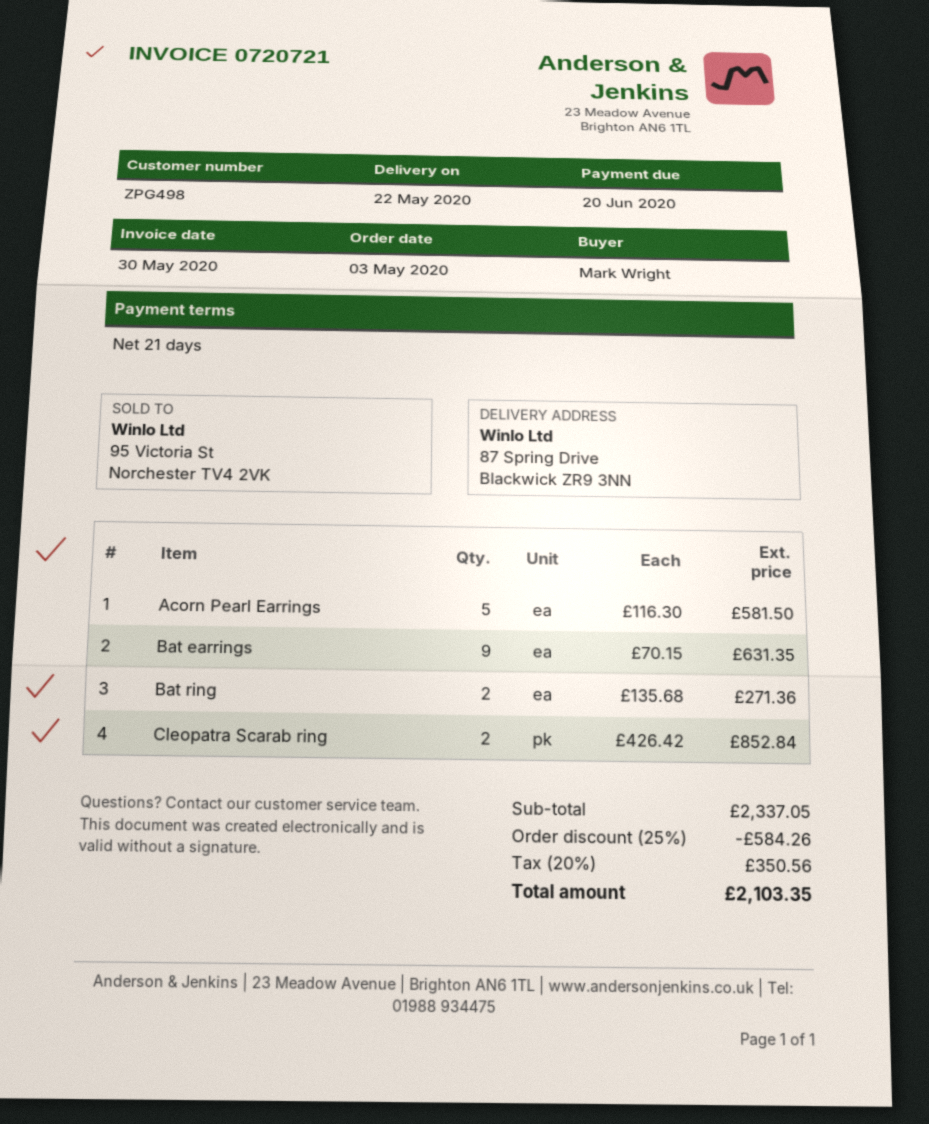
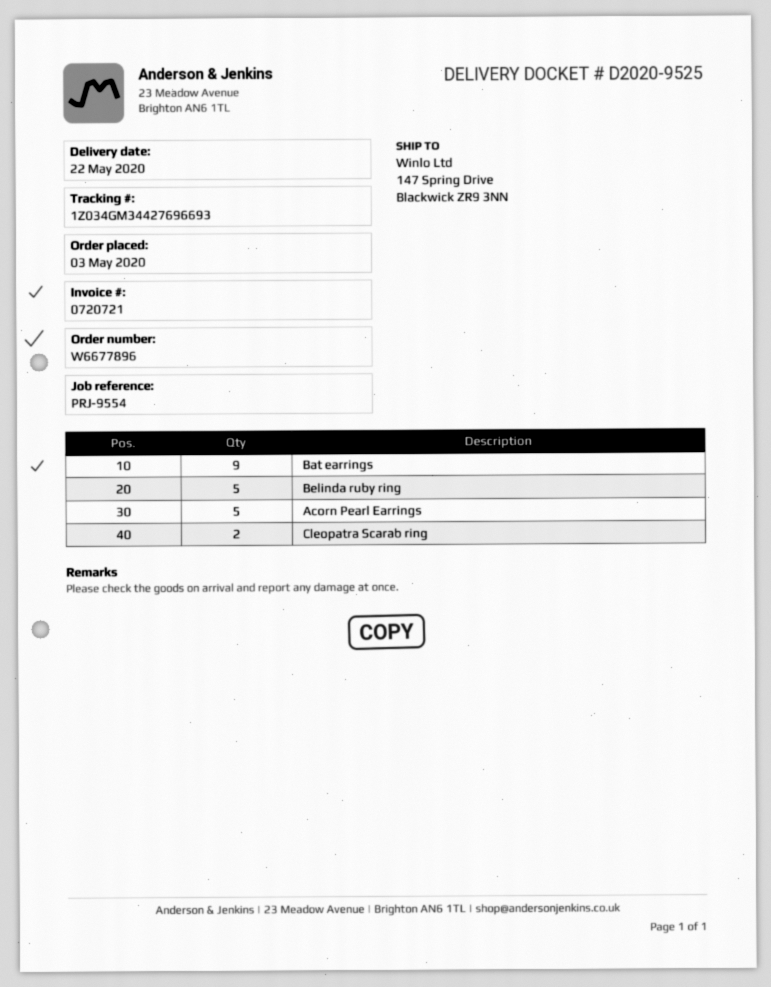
ship to: 87 Spring Drive, Blackwick ZR9 3NN -> 147 Spring Drive, Blackwick ZR9 3NN
Bat ring: 2 -> none
Belinda ruby ring: none -> 5

